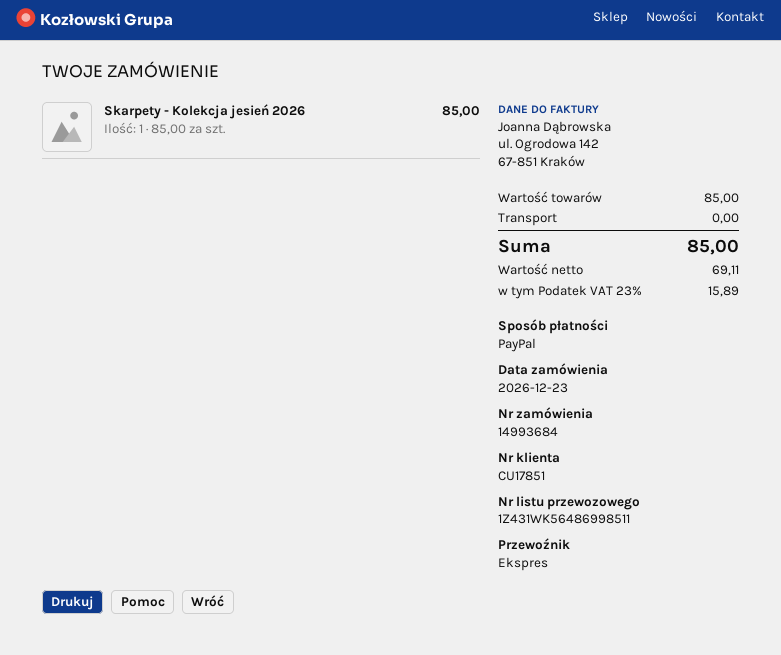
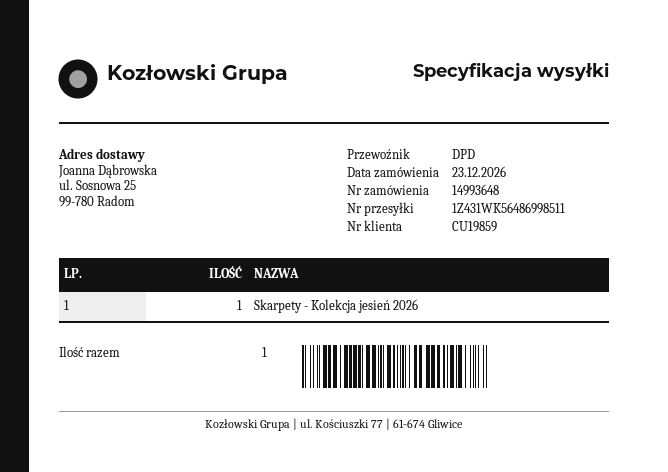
order number: 14993684 -> 14993648
customer number: CU17851 -> CU19859
shipping method: express -> DPD

